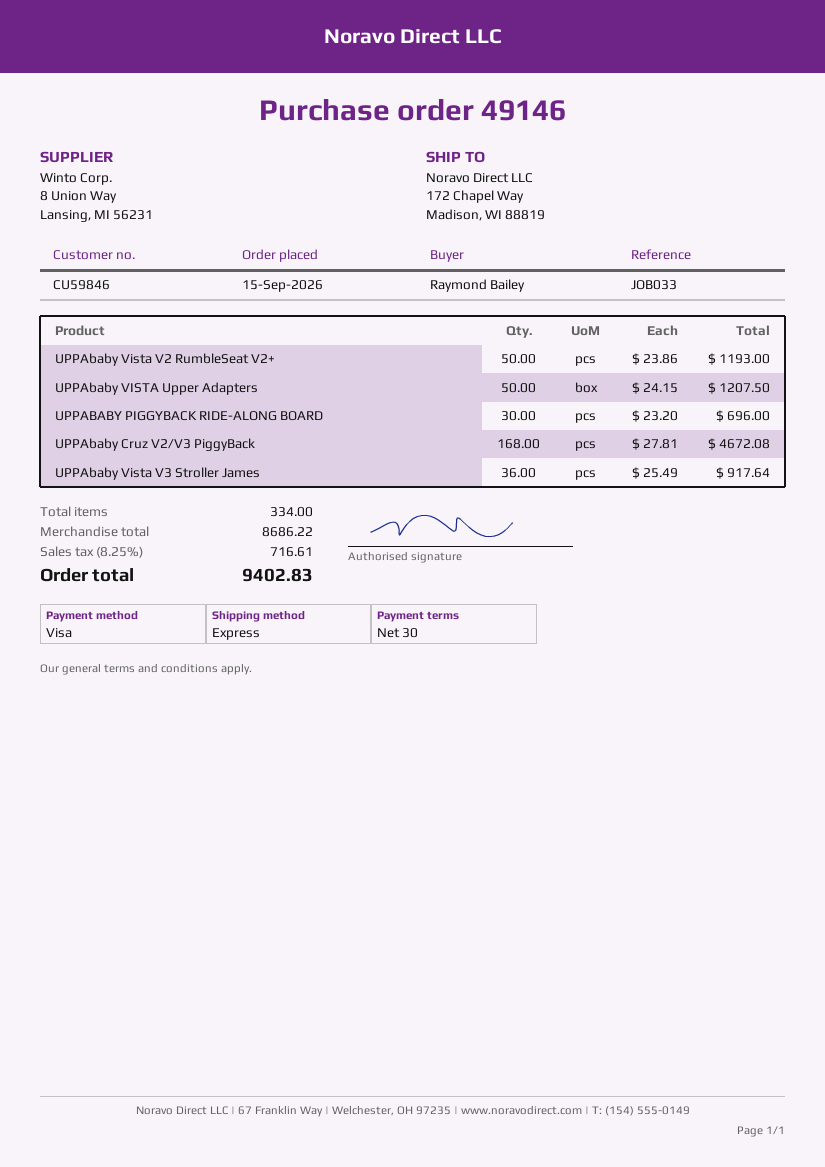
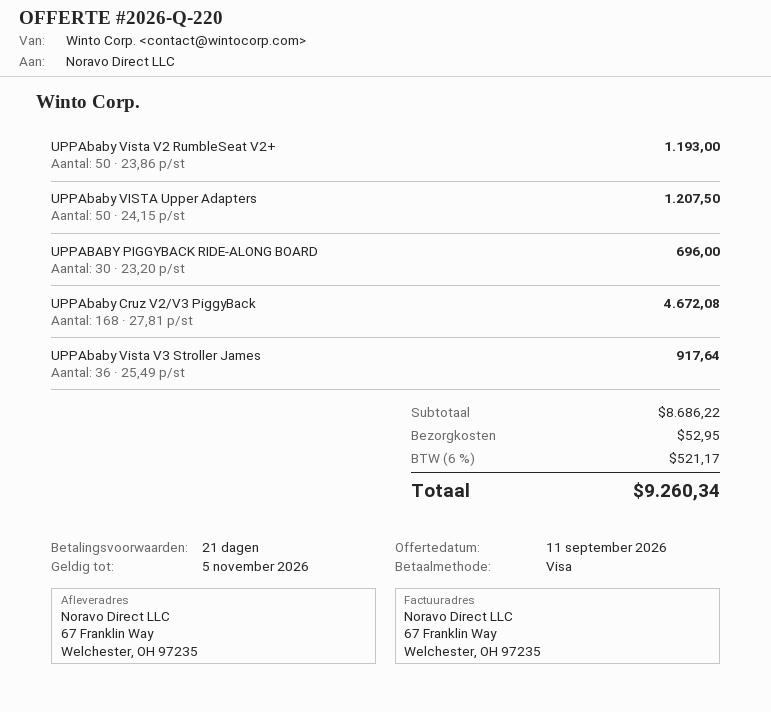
payment terms: 30 days -> 21 days
ship to: 172 Chapel Way, Madison, WI 88819 -> 67 Franklin Way, Welchester, OH 97235
shipping: none -> 52.95
tax: 8.25% = 716.61 -> 6% = 521.17
total: 9402.83 -> 9260.34

